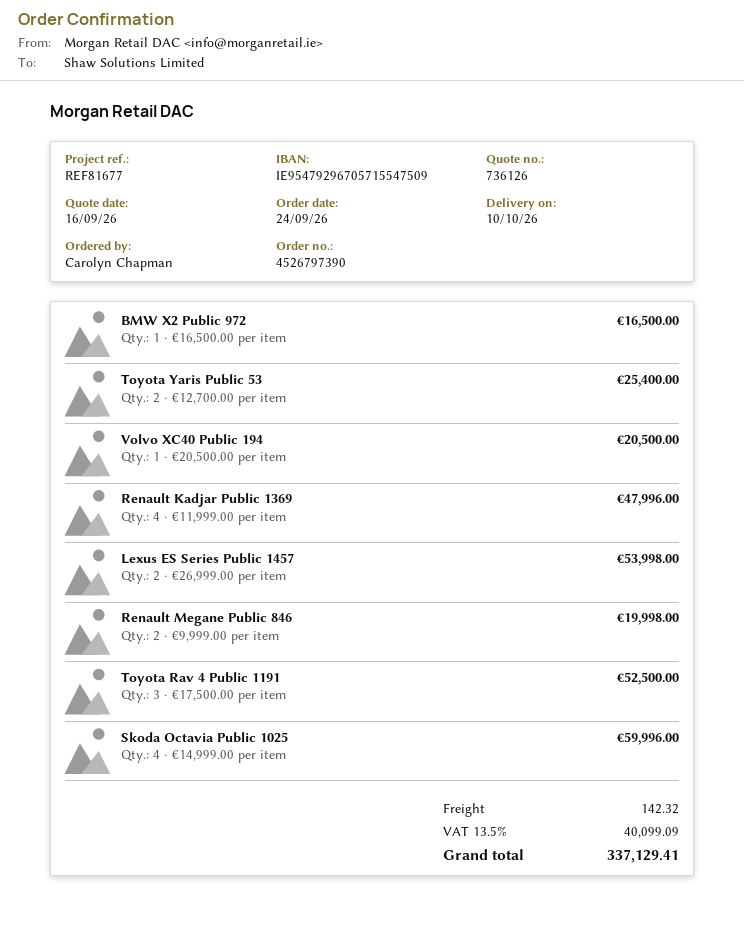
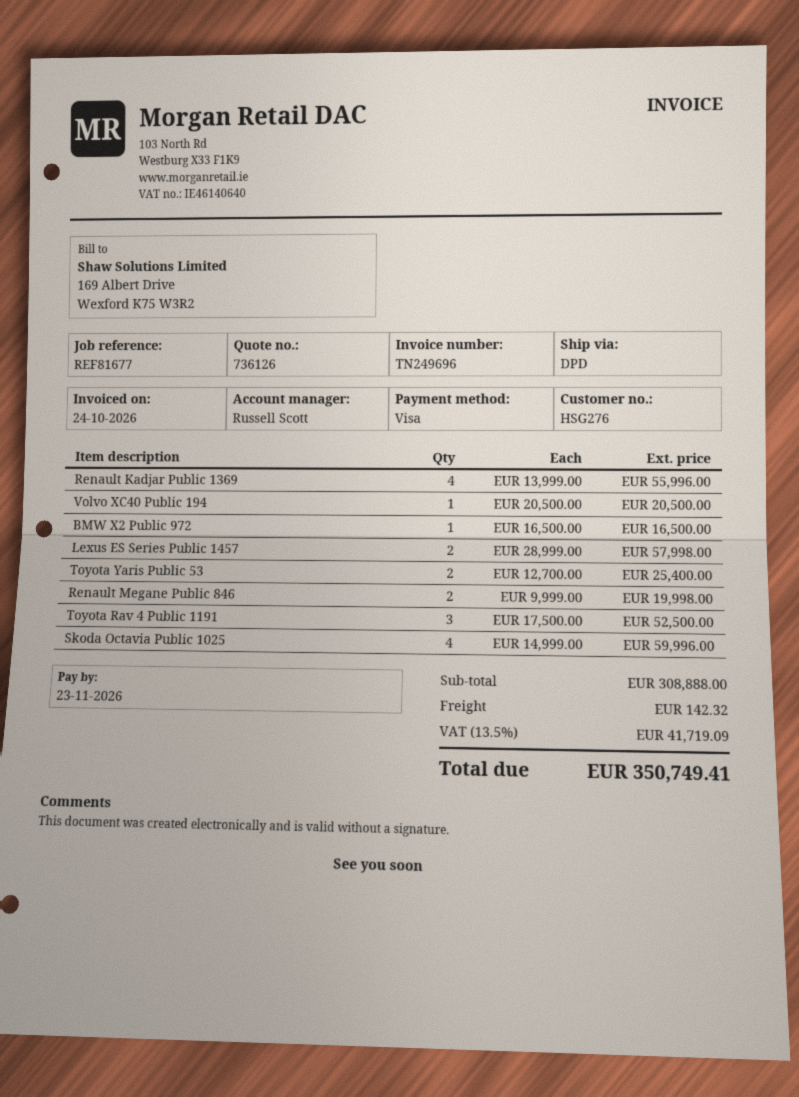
Renault Kadjar Public 1369: 4 x 11999.00 = 47996.00 -> 4 x 13999.00 = 55996.00
Lexus ES Series Public 1457: 2 x 26999.00 = 53998.00 -> 2 x 28999.00 = 57998.00
tax: 13.5% = 40099.09 -> 13.5% = 41719.09
total: 337129.41 -> 350749.41

